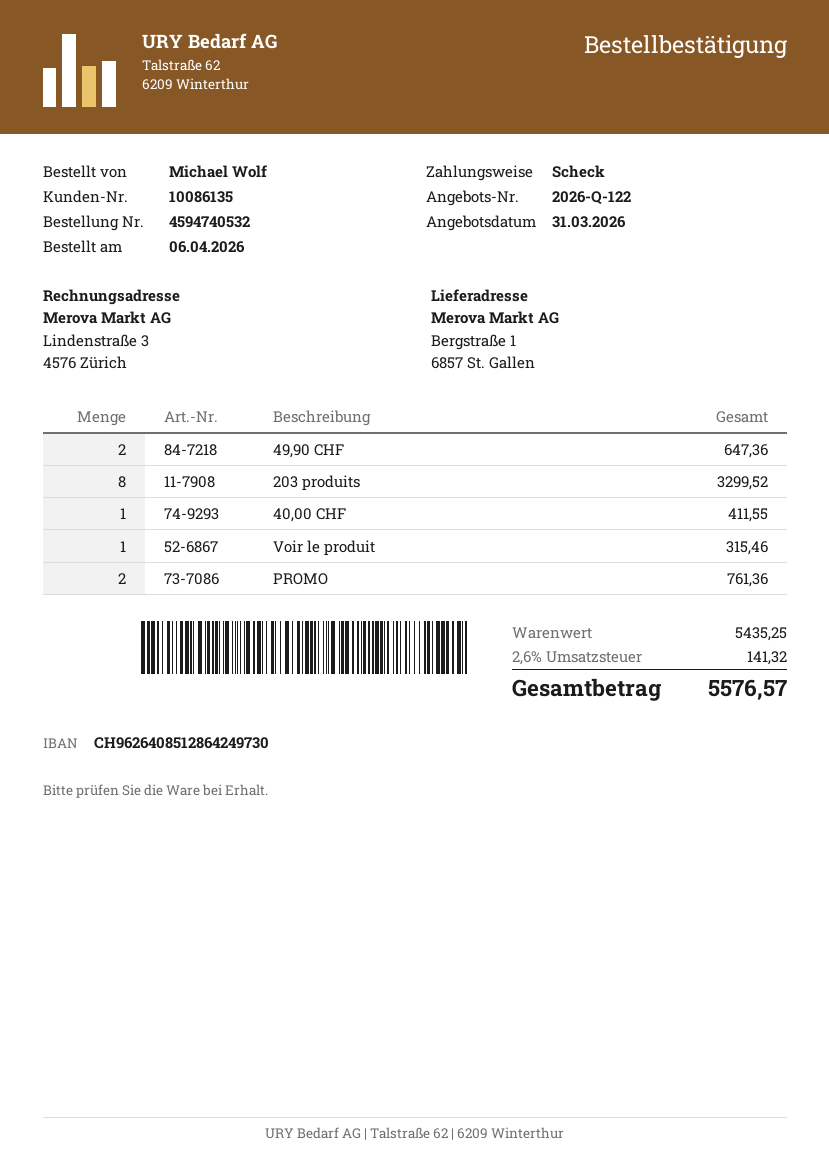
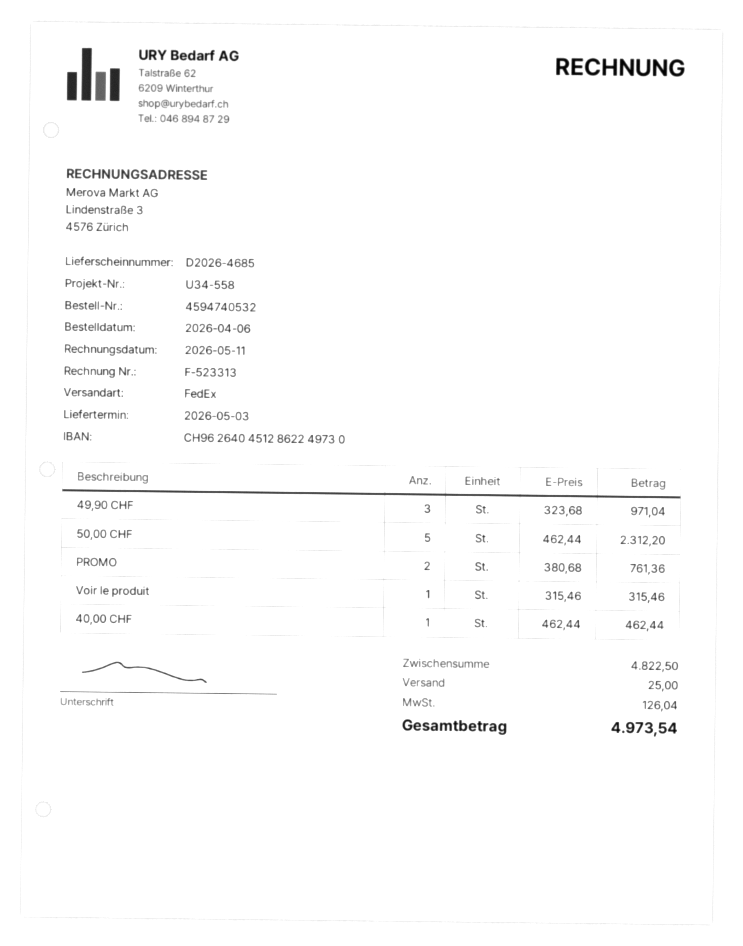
bank account: CH9626408512864249730 -> CH9626404512862249730
49,90 CHF: 2 for 647.36 -> 3 for 971.04
203 produits: 8 for 3299.52 -> none
40,00 CHF: 1 for 411.55 -> 1 for 462.44
50,00 CHF: none -> 5 for 2312.20
subtotal: 5435.25 -> 4822.50
shipping: none -> 25.00
tax: 141.32 -> 126.04
total: 5576.57 -> 4973.54

